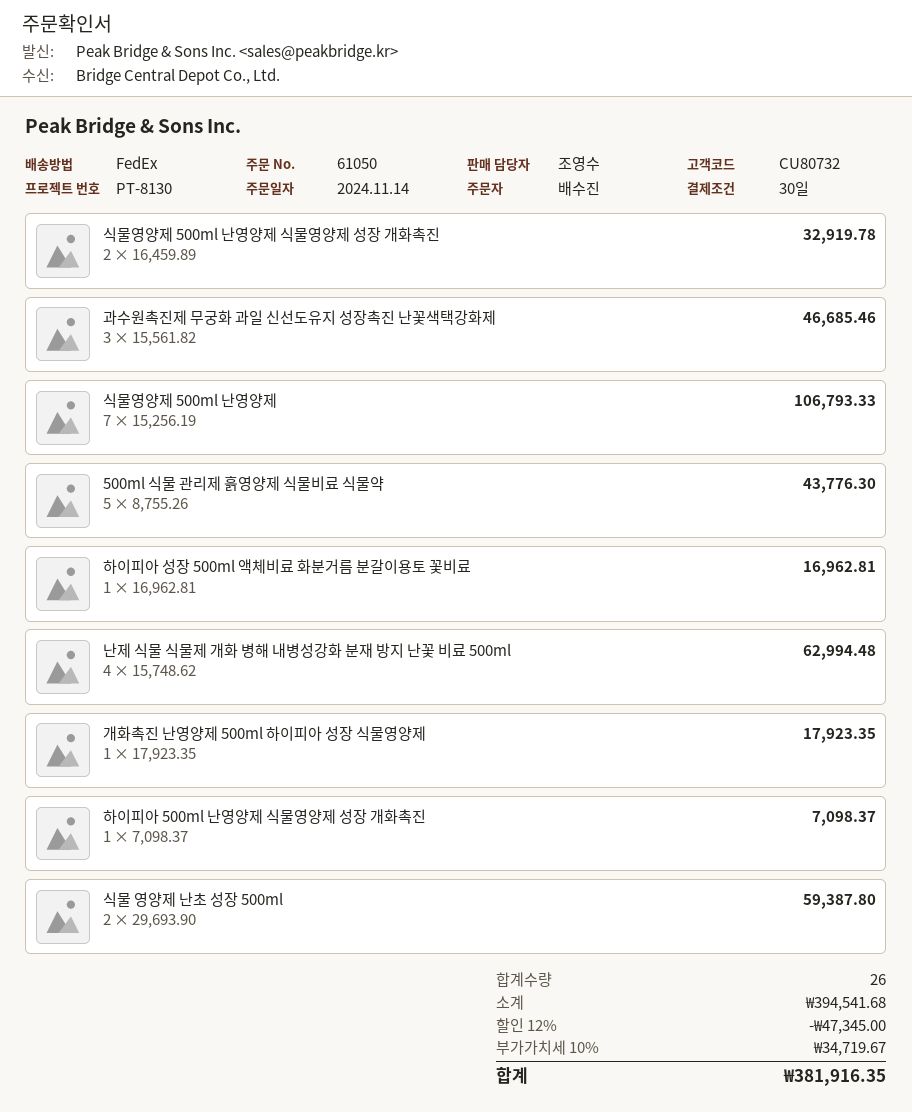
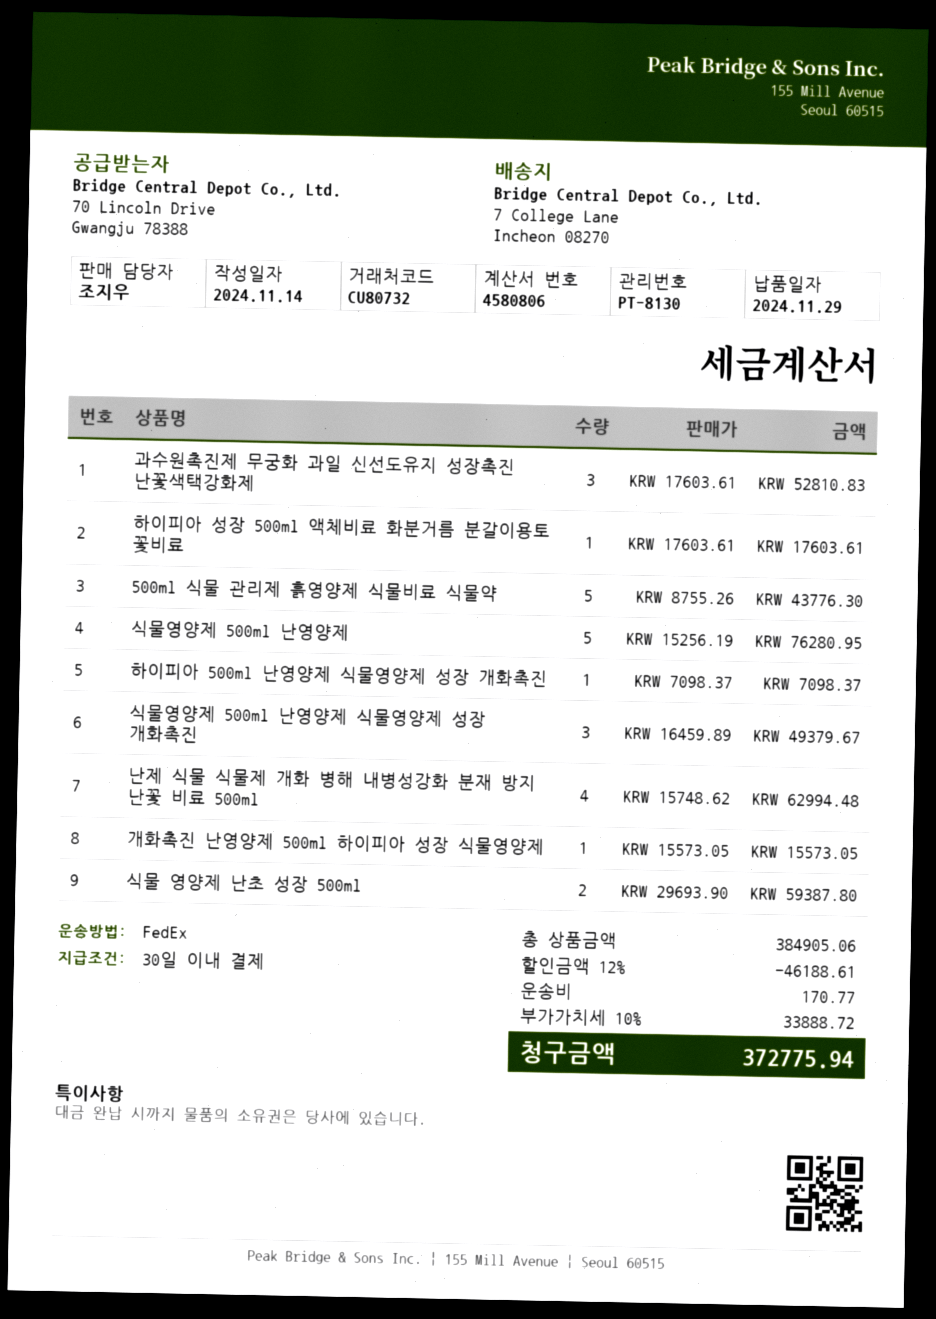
sales rep: 조영수 -> 조지우
식물영양제 500ml 난영양제 식물영양제 성장 개화촉진: 2 x 16459.89 = 32919.78 -> 3 x 16459.89 = 49379.67
과수원촉진제 무궁화 과일 신선도유지 성장촉진 난꽃색택강화제: 3 x 15561.82 = 46685.46 -> 3 x 17603.61 = 52810.83
식물영양제 500ml 난영양제: 7 x 15256.19 = 106793.33 -> 5 x 15256.19 = 76280.95
하이피아 성장 500ml 액체비료 화분거름 분갈이용토 꽃비료: 1 x 16962.81 = 16962.81 -> 1 x 17603.61 = 17603.61
개화촉진 난영양제 500ml 하이피아 성장 식물영양제: 1 x 17923.35 = 17923.35 -> 1 x 15573.05 = 15573.05
subtotal: 394541.68 -> 384905.06
discount: 12% = 47345.00 -> 12% = 46188.61
shipping: none -> 170.77
tax: 10% = 34719.67 -> 10% = 33888.72
total: 381916.35 -> 372775.94

